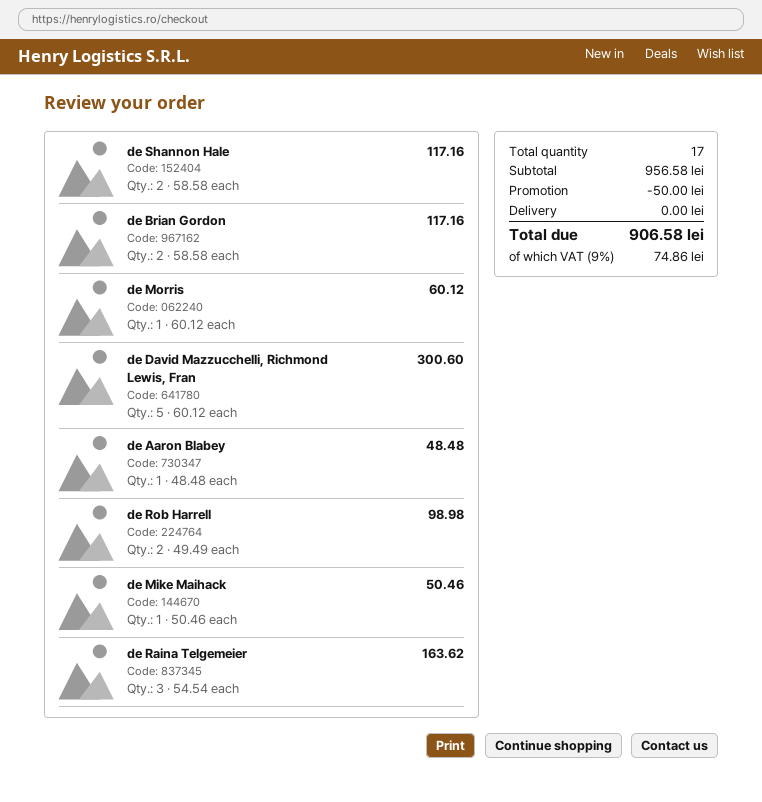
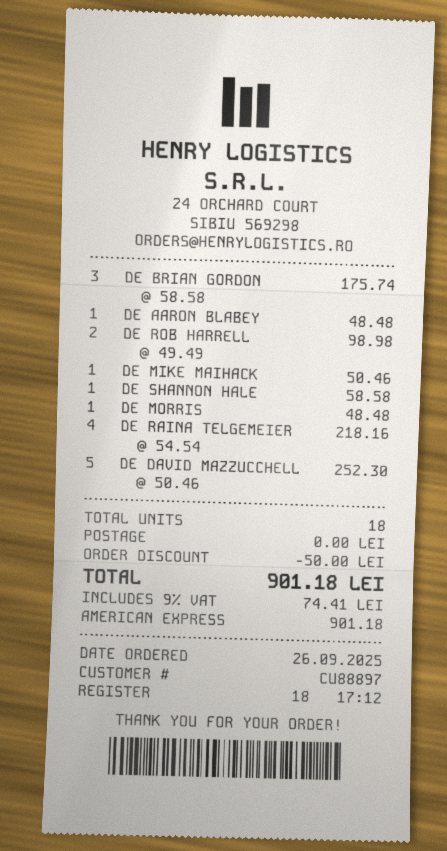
de Shannon Hale: 2 x 58.58 = 117.16 -> 1 x 58.58 = 58.58
de Brian Gordon: 2 x 58.58 = 117.16 -> 3 x 58.58 = 175.74
de Morris: 1 x 60.12 = 60.12 -> 1 x 48.48 = 48.48
de David Mazzucchelli, Richmond Lewis, Fran: 5 x 60.12 = 300.60 -> 5 x 50.46 = 252.30
de Raina Telgemeier: 3 x 54.54 = 163.62 -> 4 x 54.54 = 218.16
total quantity: 17 -> 18
tax: 9% = 74.86 -> 9% = 74.41
total: 906.58 -> 901.18

